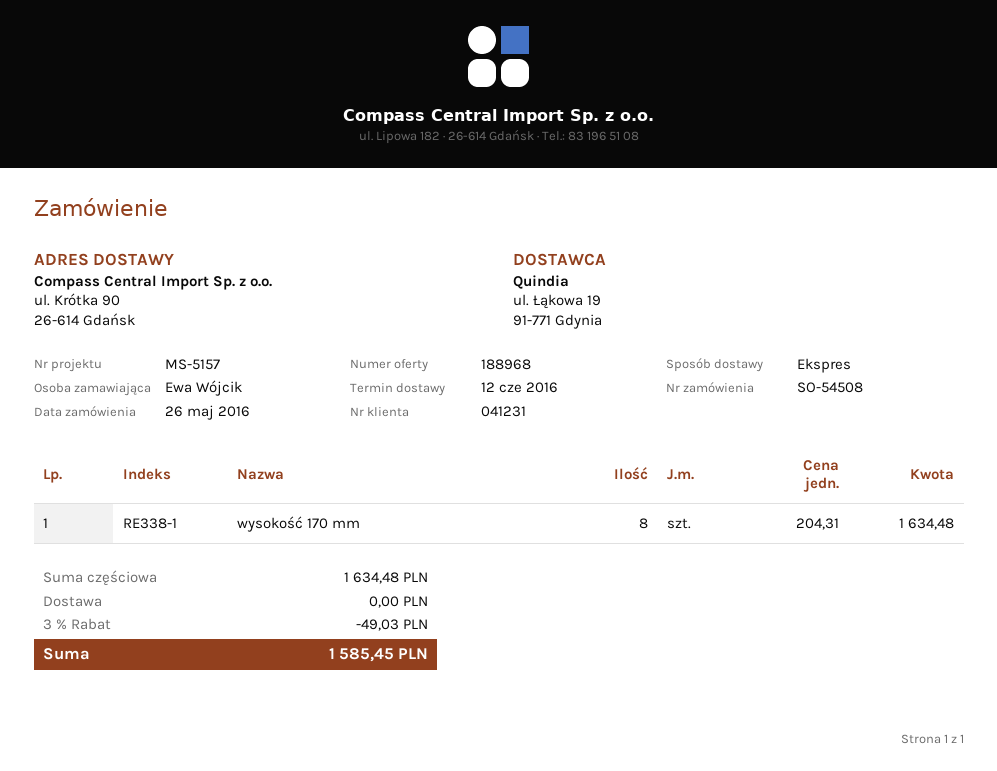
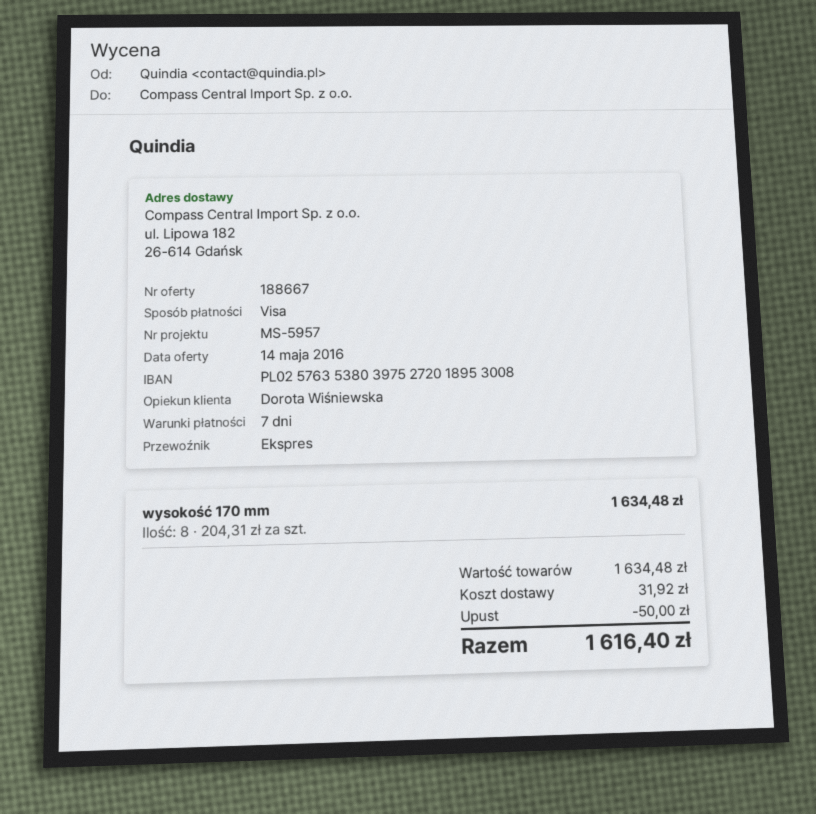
quote number: 188968 -> 188667
reference: MS-5157 -> MS-5957
ship to: ul. Krótka 90, 26-614 Gdańsk -> ul. Lipowa 182, 26-614 Gdańsk
discount: 49.03 -> 50.00
shipping: 0.00 -> 31.92
total: 1585.45 -> 1616.40

